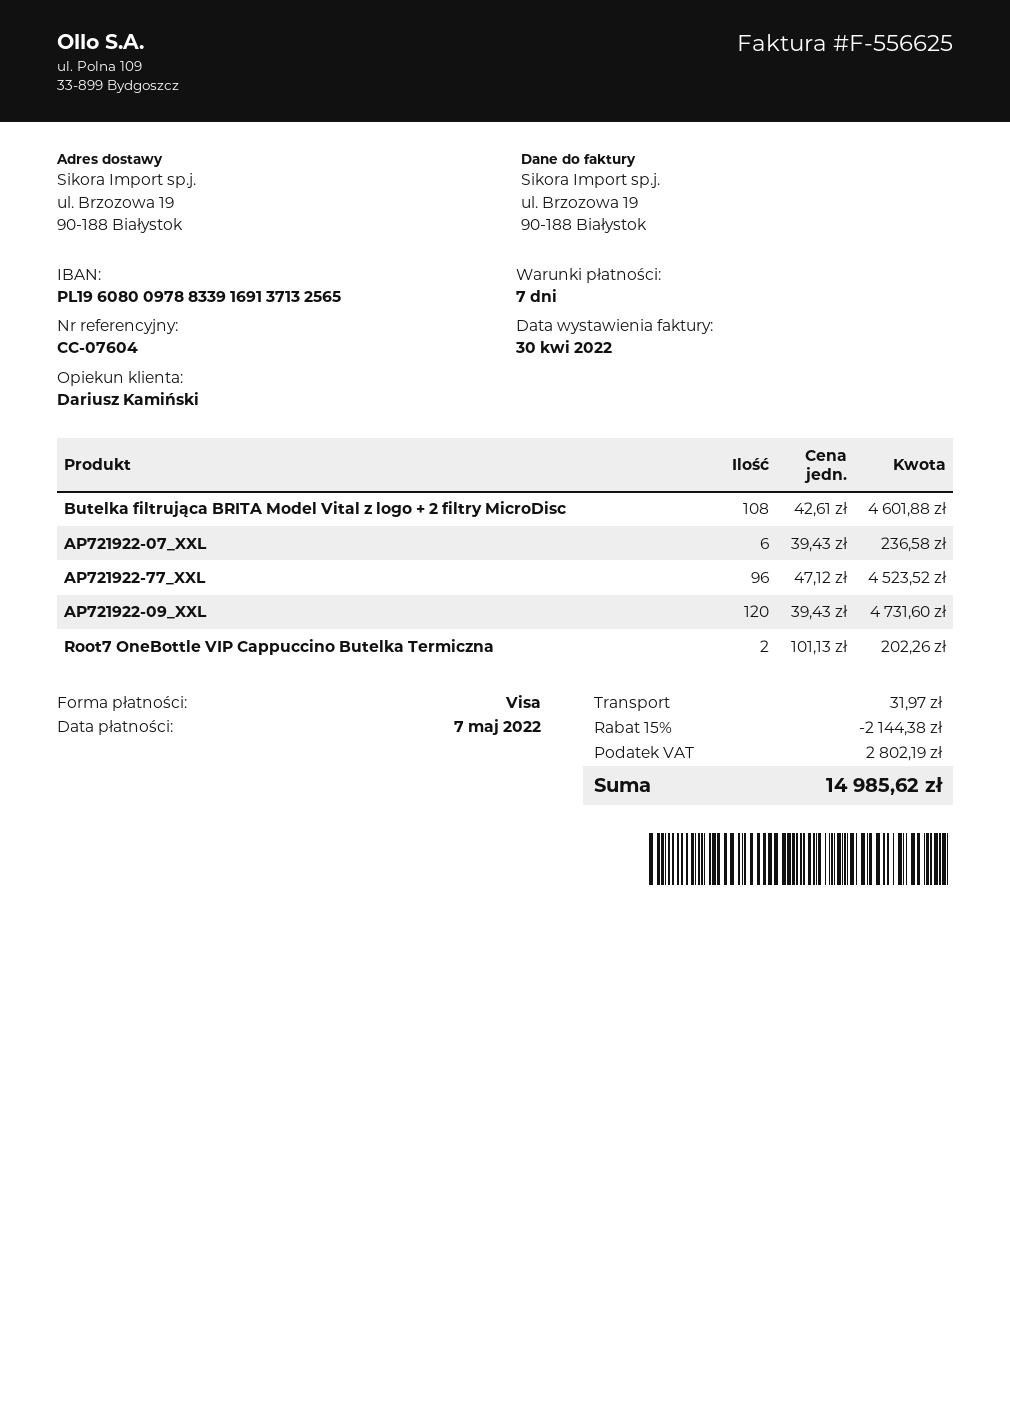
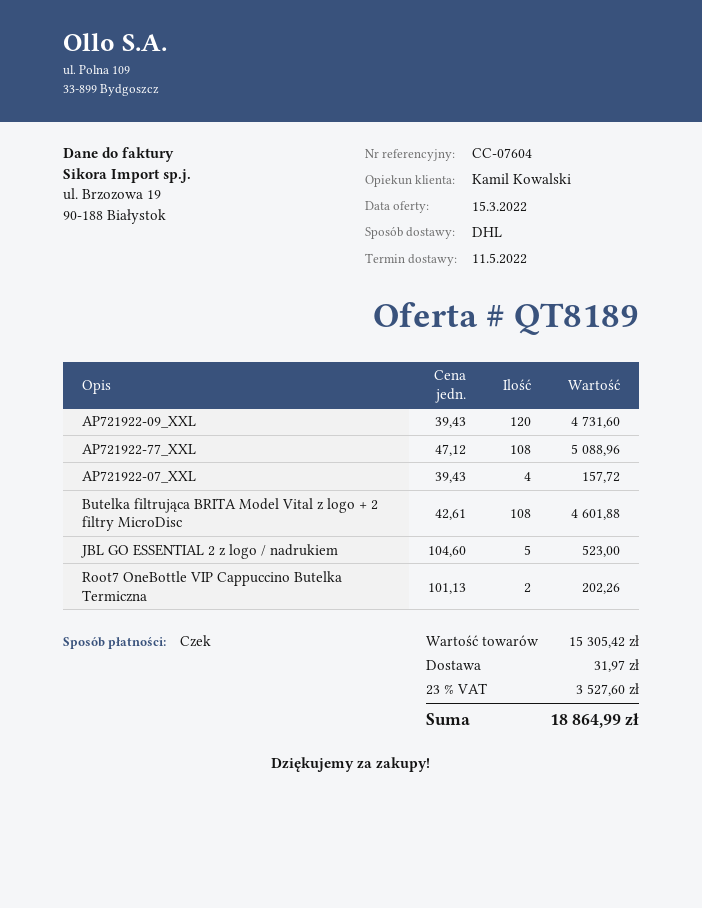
sales rep: Dariusz Kamiński -> Kamil Kowalski
payment method: Visa -> cheque
AP721922-07_XXL: 6 x 39.43 = 236.58 -> 4 x 39.43 = 157.72
AP721922-77_XXL: 96 x 47.12 = 4523.52 -> 108 x 47.12 = 5088.96
JBL GO ESSENTIAL 2 z logo / nadrukiem: none -> 5 x 104.60 = 523.00
discount: 15% = 2144.38 -> none
tax: 2802.19 -> 3527.60
total: 14985.62 -> 18864.99

